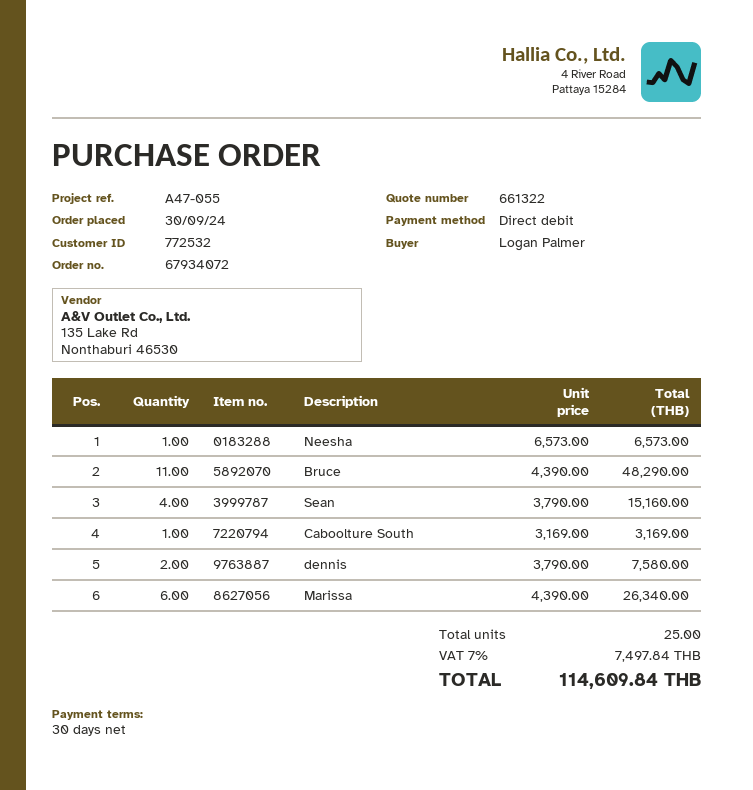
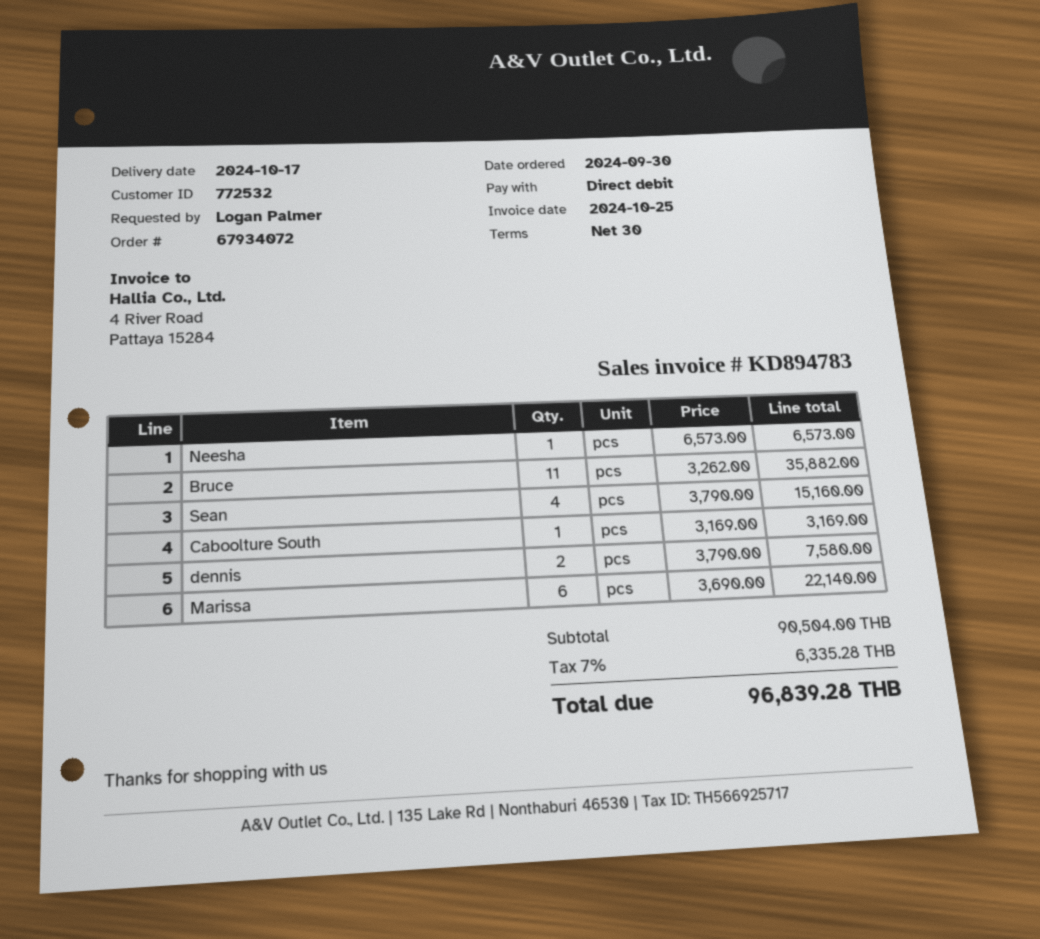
Bruce: 11 x 4390.00 = 48290.00 -> 11 x 3262.00 = 35882.00
Marissa: 6 x 4390.00 = 26340.00 -> 6 x 3690.00 = 22140.00
tax: 7% = 7497.84 -> 7% = 6335.28
total: 114609.84 -> 96839.28

